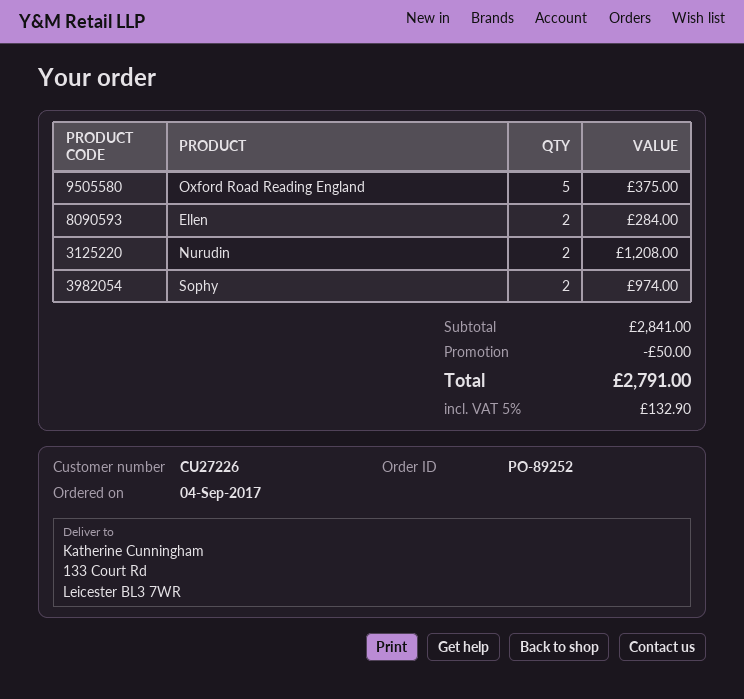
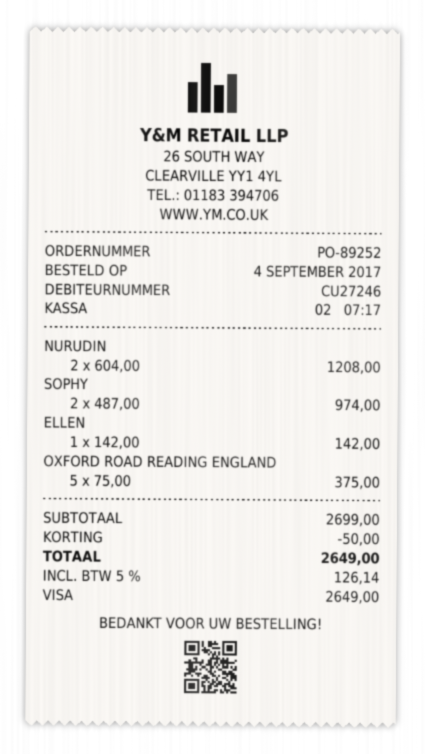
customer number: CU27226 -> CU27246
Ellen: 2 for 284.00 -> 1 for 142.00
subtotal: 2841.00 -> 2699.00
tax: 5% = 132.90 -> 5% = 126.14
total: 2791.00 -> 2649.00

